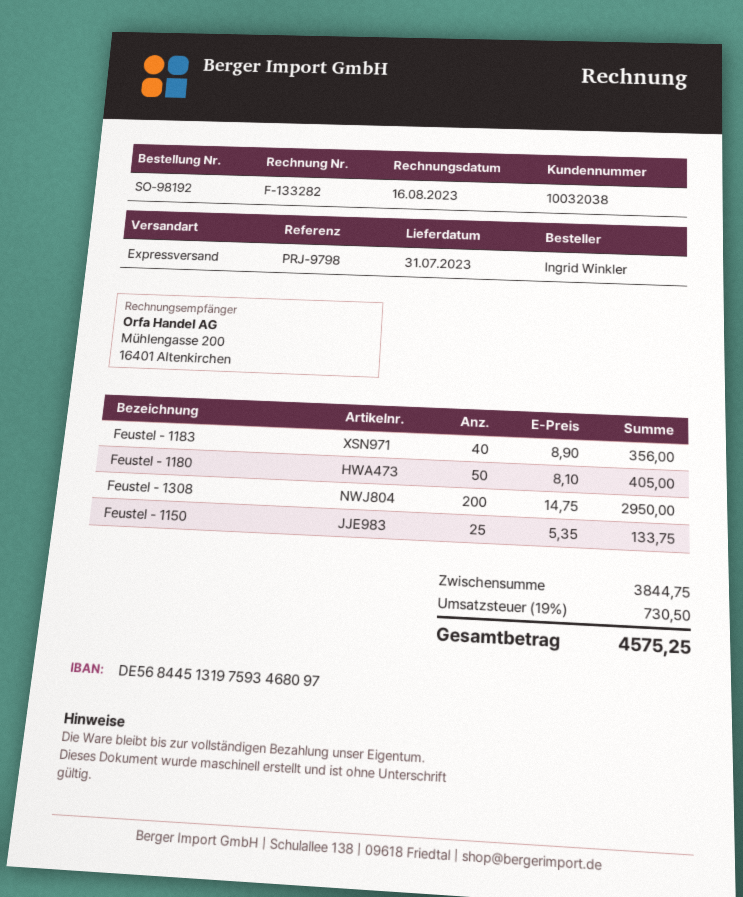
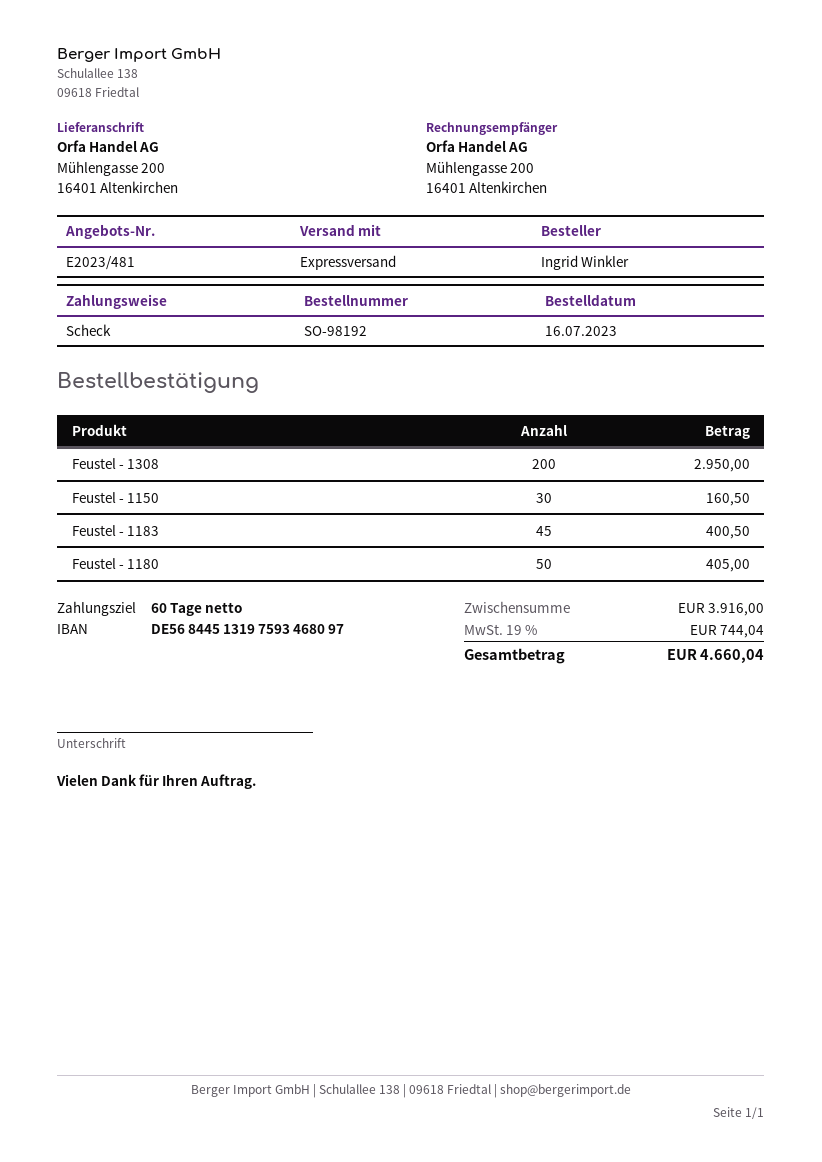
Feustel - 1183: 40 for 356.00 -> 45 for 400.50
Feustel - 1150: 25 for 133.75 -> 30 for 160.50
subtotal: 3844.75 -> 3916.00
tax: 19% = 730.50 -> 19% = 744.04
total: 4575.25 -> 4660.04

